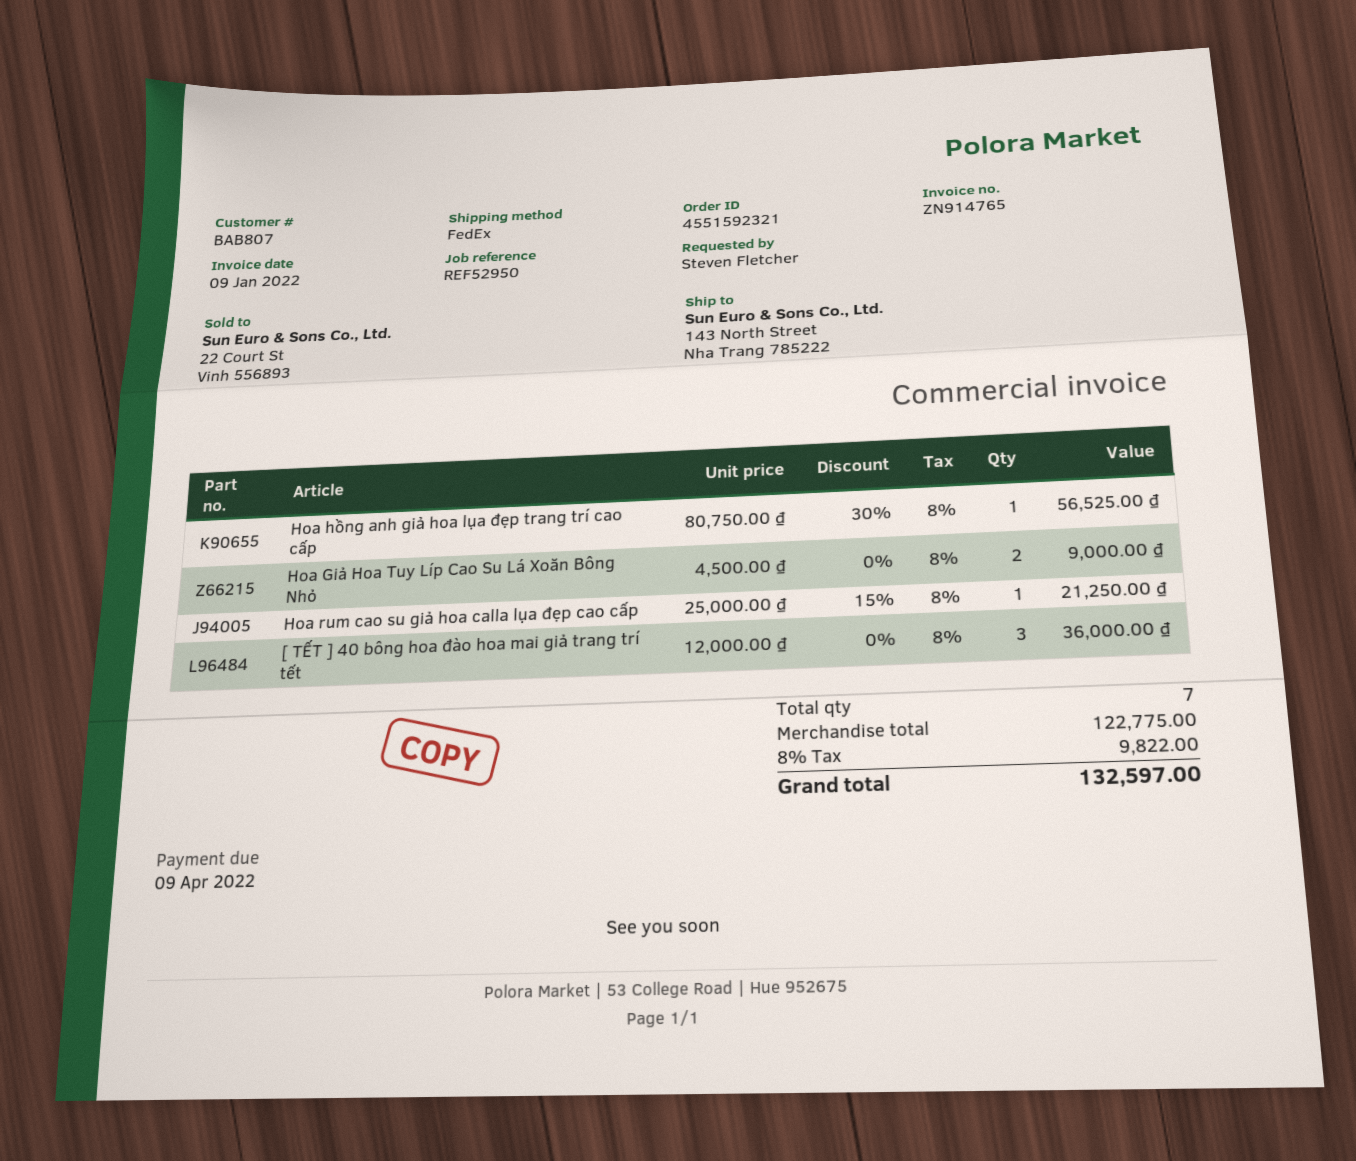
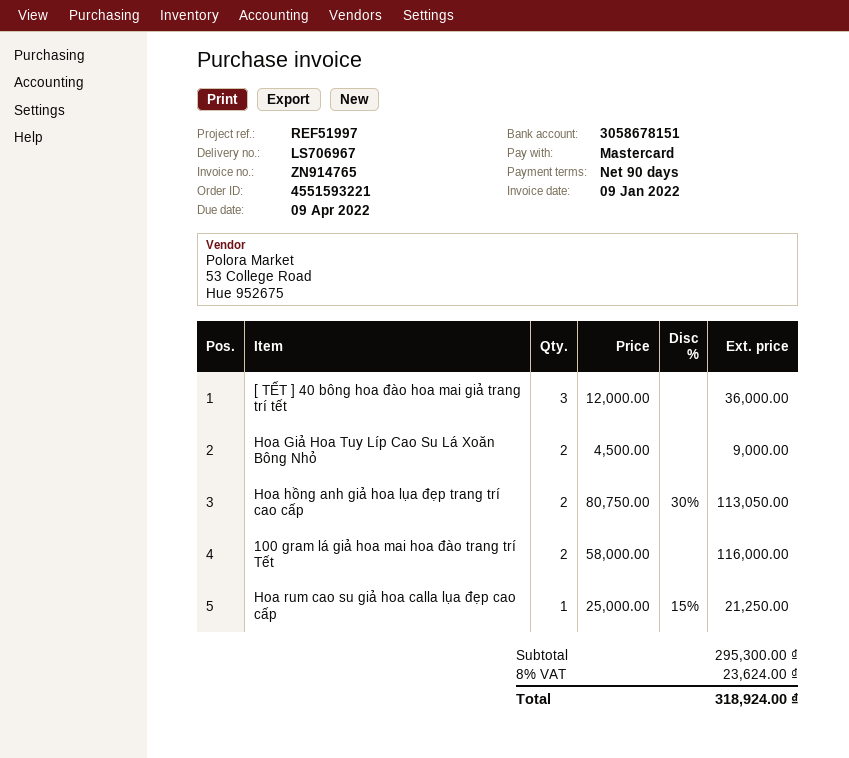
order number: 4551592321 -> 4551593221
reference: REF52950 -> REF51997
Hoa hồng anh giả hoa lụa đẹp trang trí cao cấp: 1 x 80750.00 - 30% = 56525.00 -> 2 x 80750.00 - 30% = 113050.00
100 gram lá giả hoa mai hoa đào trang trí Tết: none -> 2 x 58000.00 = 116000.00
subtotal: 122775.00 -> 295300.00
tax: 8% = 9822.00 -> 8% = 23624.00
total: 132597.00 -> 318924.00

